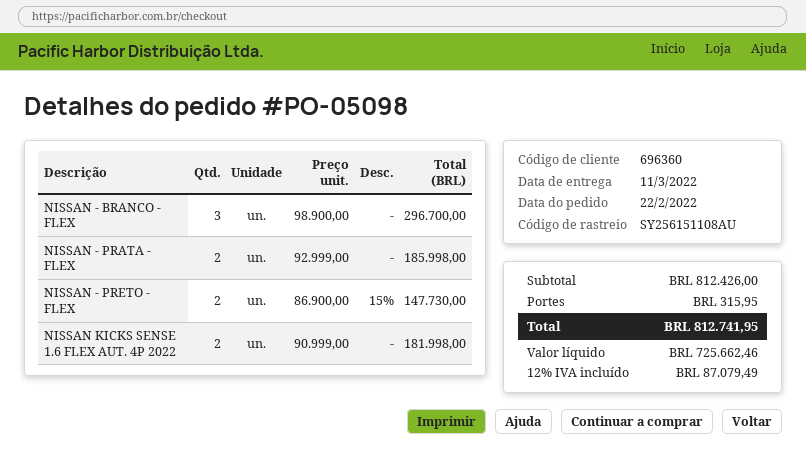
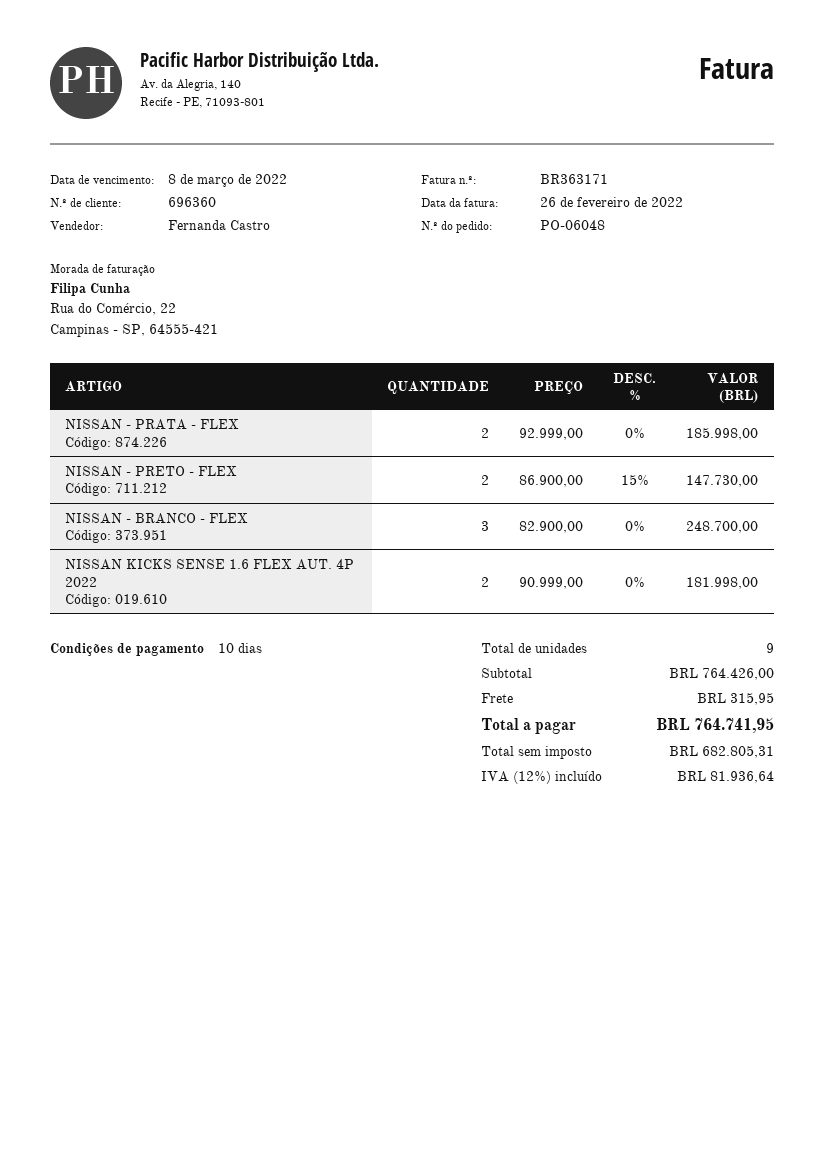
order number: PO-05098 -> PO-06048
NISSAN - BRANCO - FLEX: 3 x 98900.00 = 296700.00 -> 3 x 82900.00 = 248700.00
subtotal: 812426.00 -> 764426.00
net: 725662.46 -> 682805.31
tax: 12% = 87079.49 -> 12% = 81936.64
total: 812741.95 -> 764741.95

